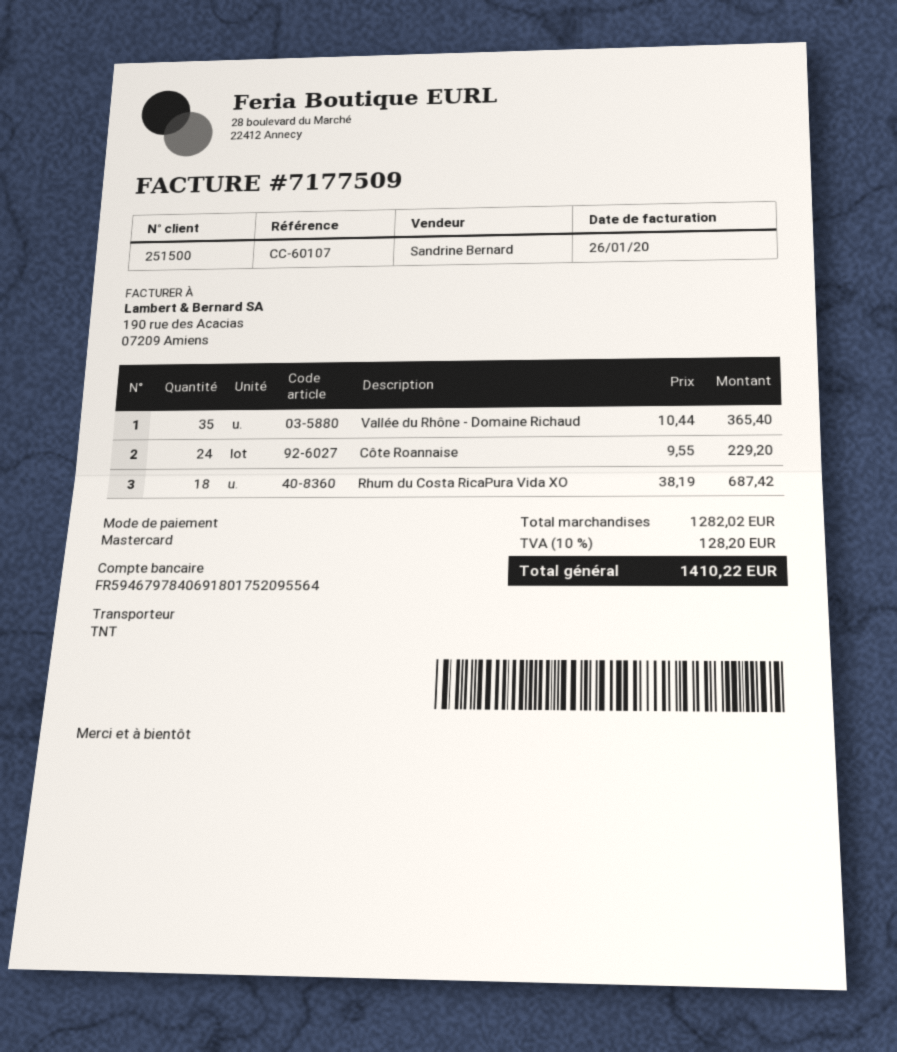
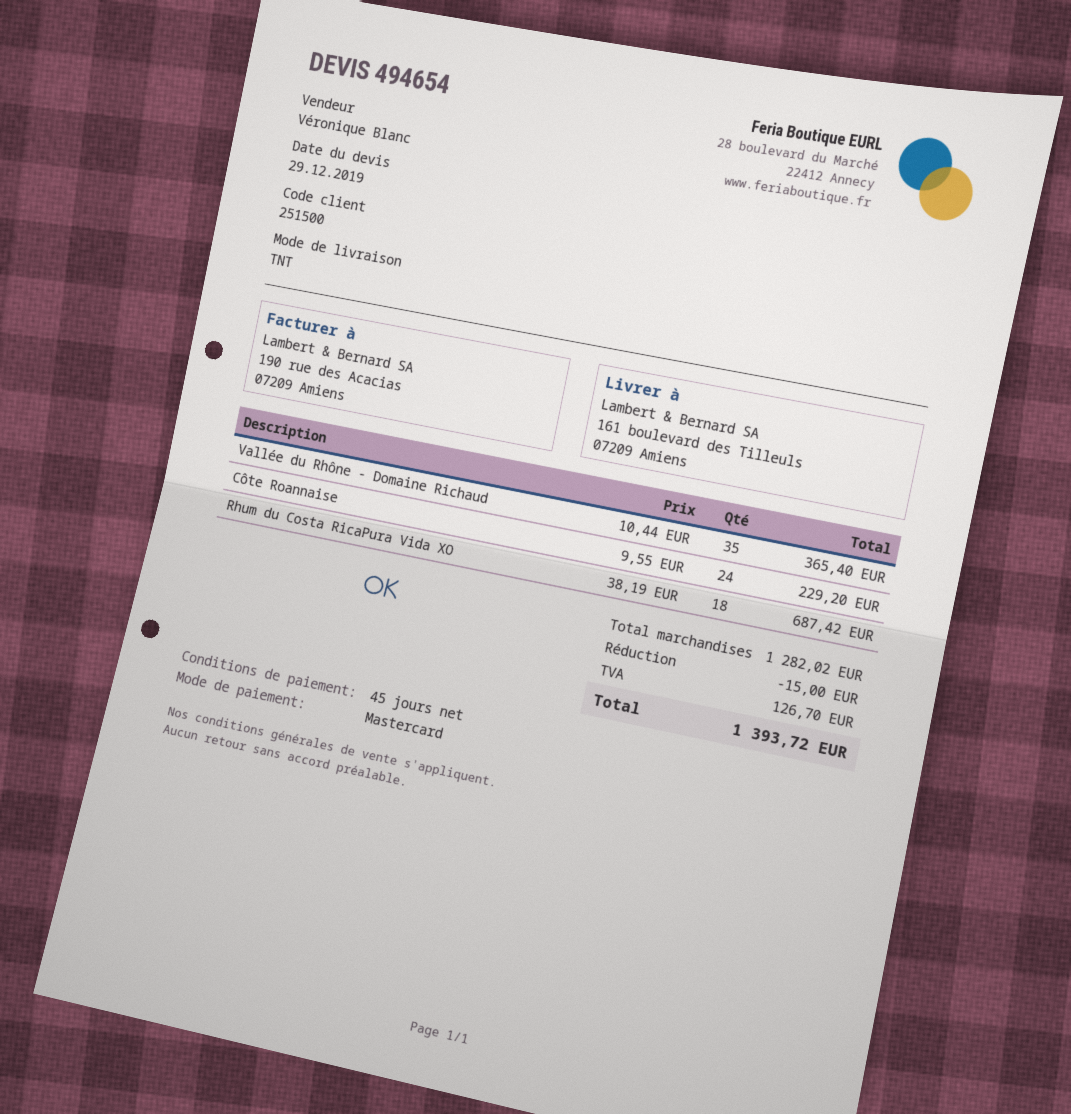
sales rep: Sandrine Bernard -> Véronique Blanc
discount: none -> 15.00
tax: 128.20 -> 126.70
total: 1410.22 -> 1393.72

